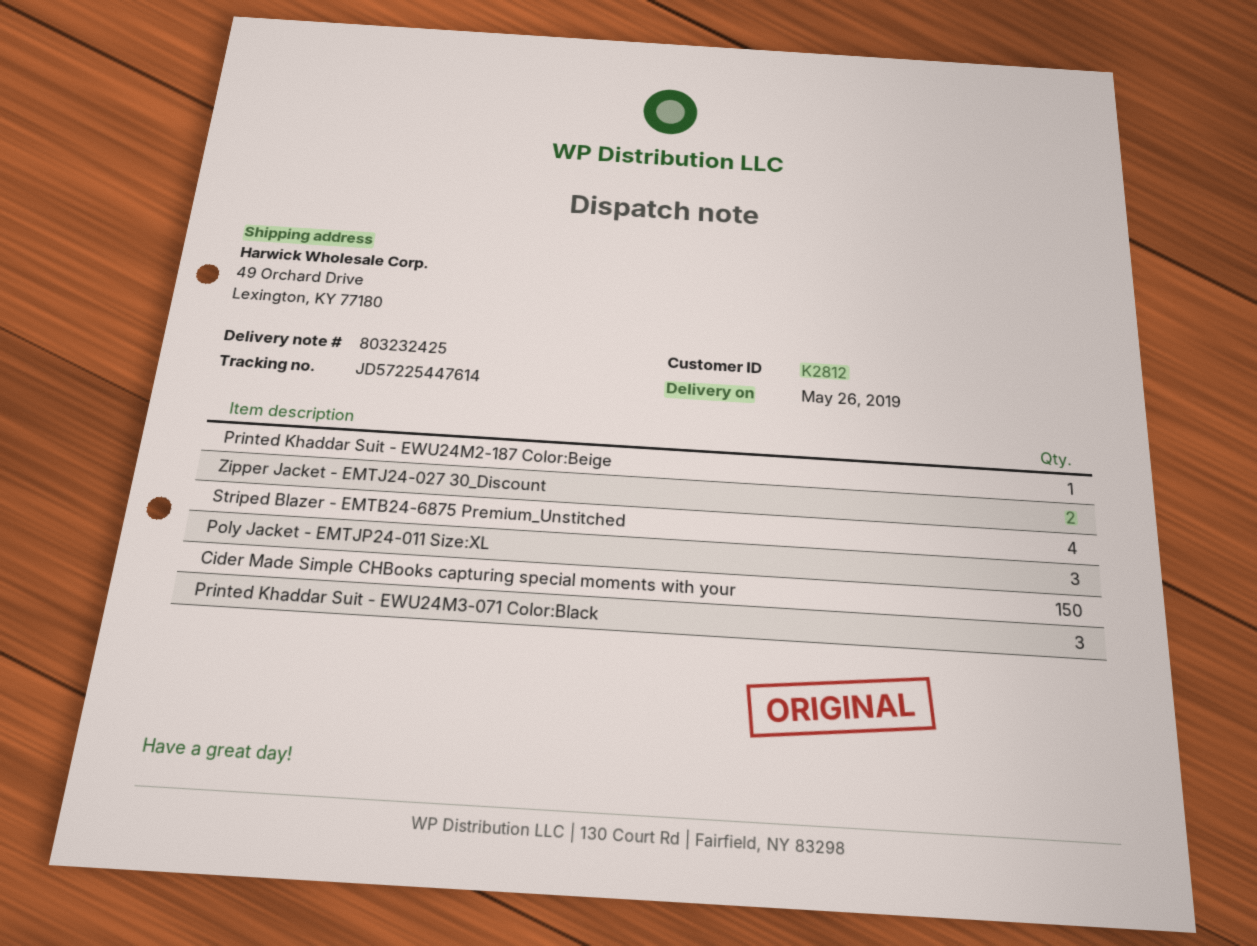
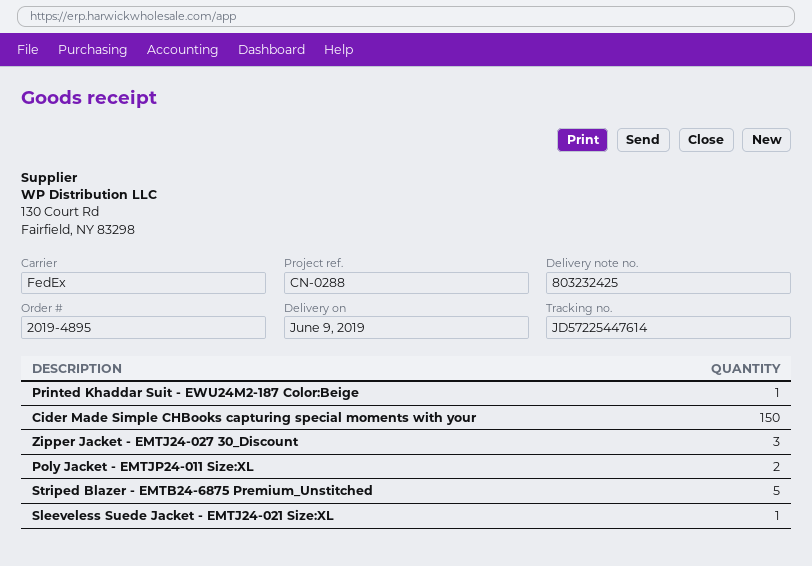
delivery date: 2019-05-26 -> 2019-06-09
Zipper Jacket - EMTJ24-027 30_Discount: 2 -> 3
Striped Blazer - EMTB24-6875 Premium_Unstitched: 4 -> 5
Poly Jacket - EMTJP24-011 Size:XL: 3 -> 2
Printed Khaddar Suit - EWU24M3-071 Color:Black: 3 -> none
Sleeveless Suede Jacket - EMTJ24-021 Size:XL: none -> 1

